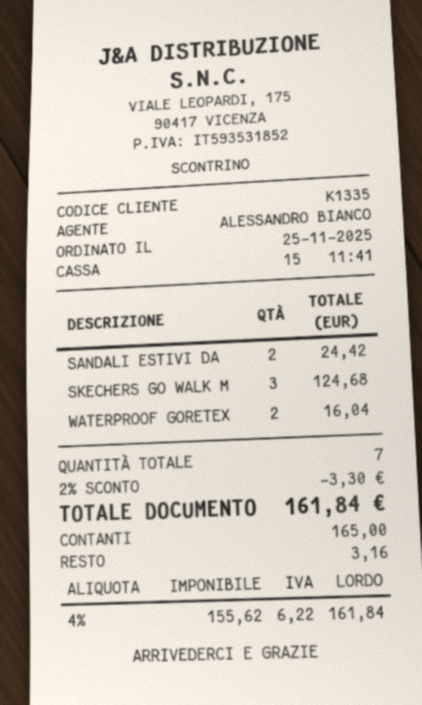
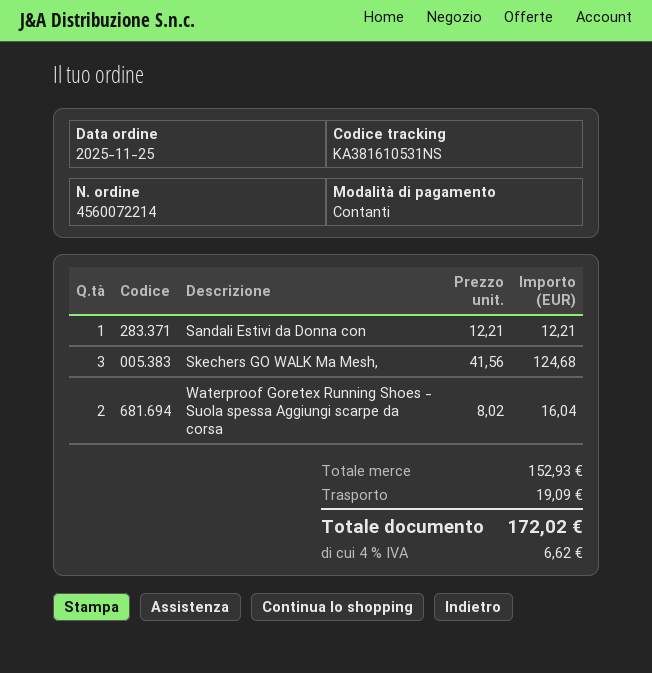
SANDALI ESTIVI DA: 2 for 24.42 -> 1 for 12.21
discount: 2% = 3.30 -> none
shipping: none -> 19.09
tax: 4% = 6.22 -> 4% = 6.62
total: 161.84 -> 172.02

